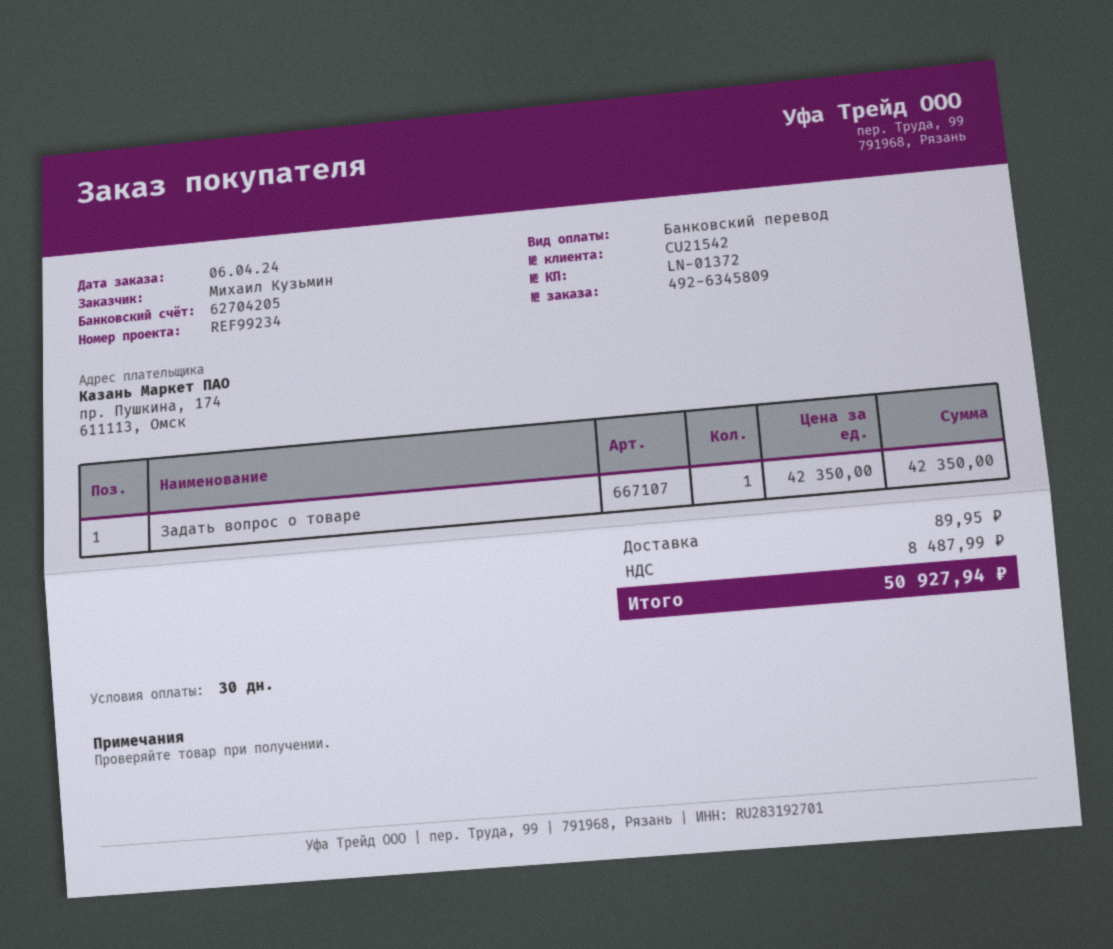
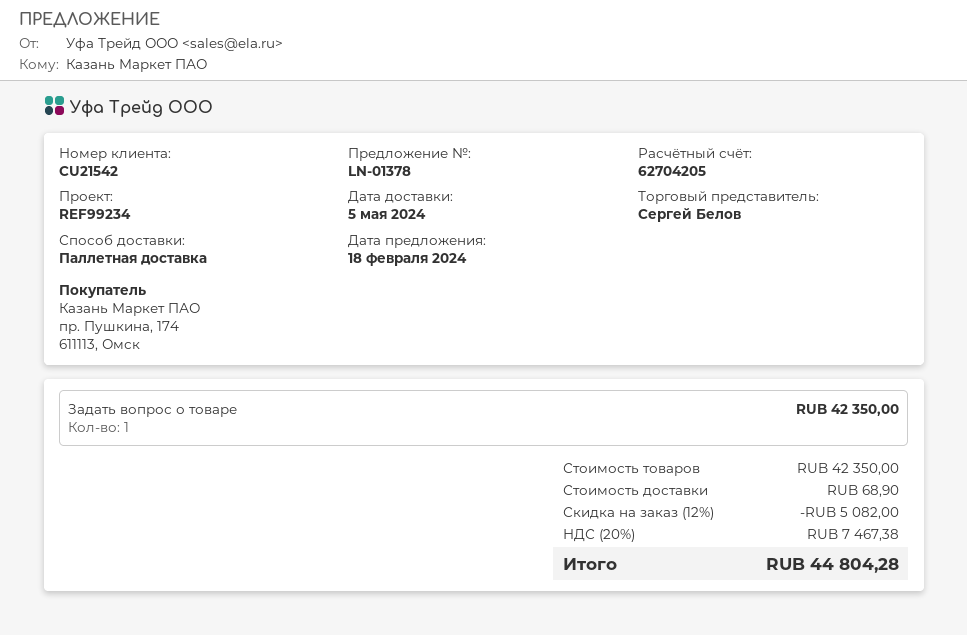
quote number: LN-01372 -> LN-01378
discount: none -> 12% = 5082.00
shipping: 89.95 -> 68.90
tax: 8487.99 -> 7467.38
total: 50927.94 -> 44804.28

